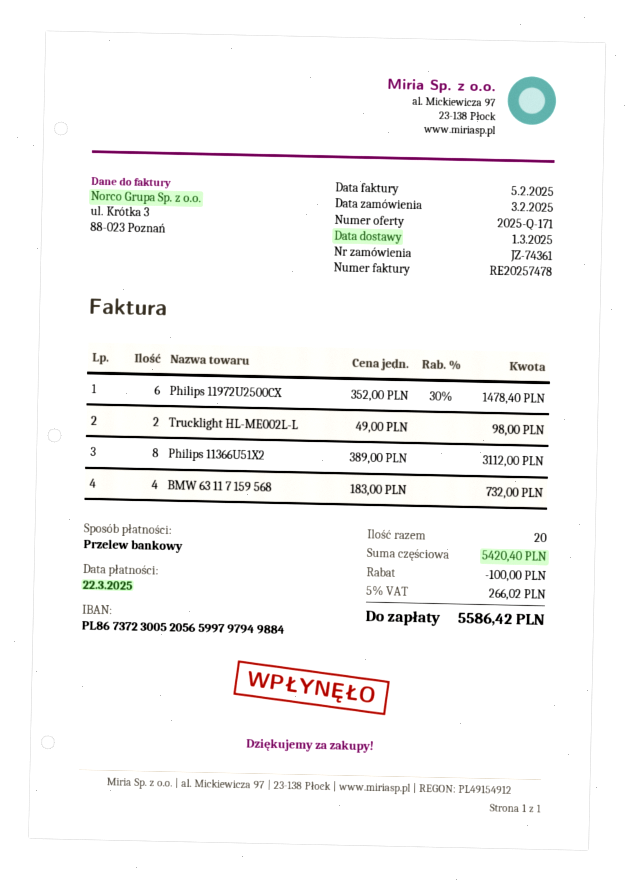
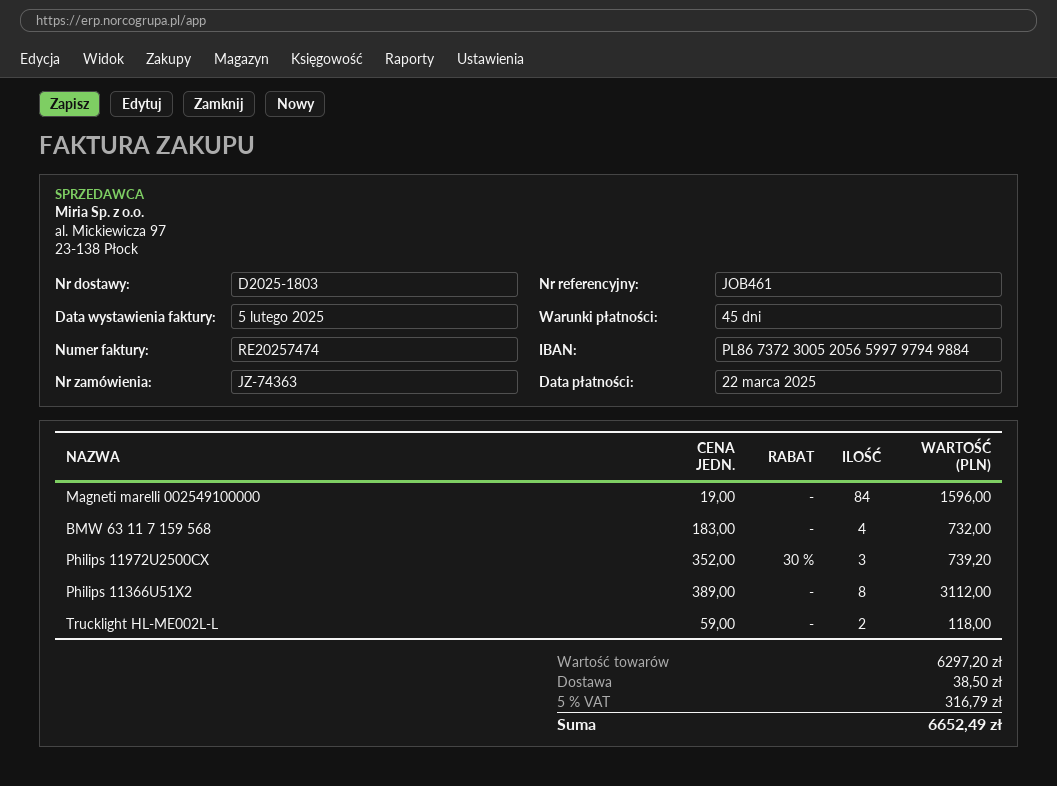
order number: JZ-74361 -> JZ-74363
invoice number: RE20257478 -> RE20257474
Philips 11972U2500CX: 6 x 352.00 - 30% = 1478.40 -> 3 x 352.00 - 30% = 739.20
Trucklight HL-ME002L-L: 2 x 49.00 = 98.00 -> 2 x 59.00 = 118.00
Magneti marelli 002549100000: none -> 84 x 19.00 = 1596.00
subtotal: 5420.40 -> 6297.20
discount: 100.00 -> none
shipping: none -> 38.50
tax: 5% = 266.02 -> 5% = 316.79
total: 5586.42 -> 6652.49

